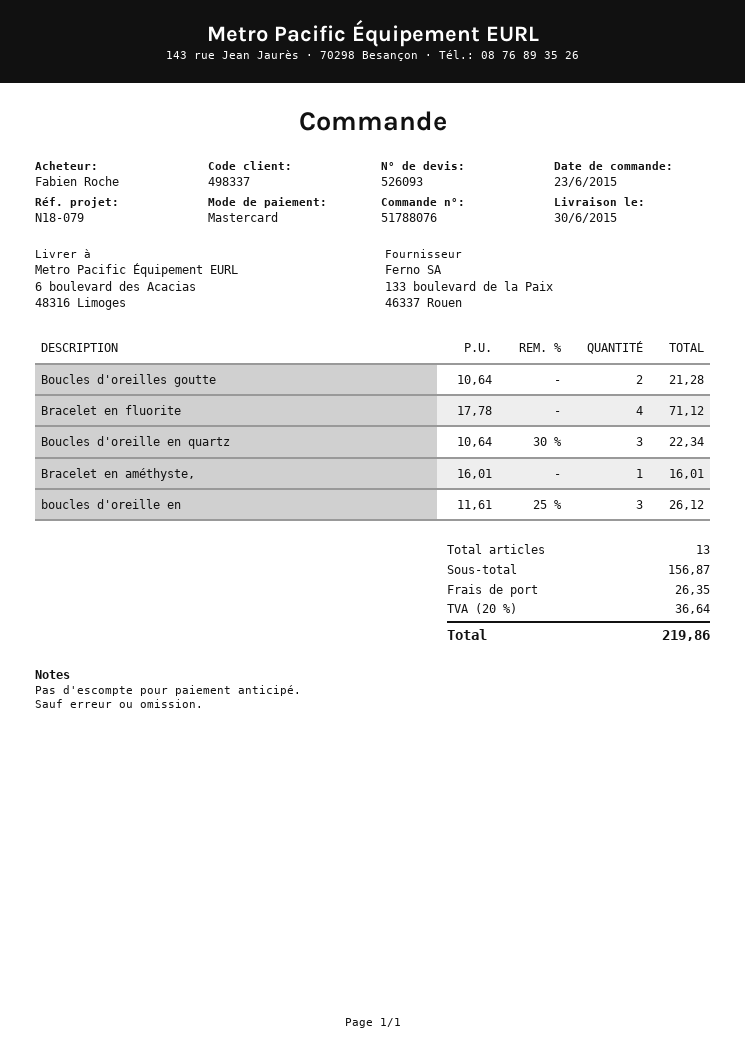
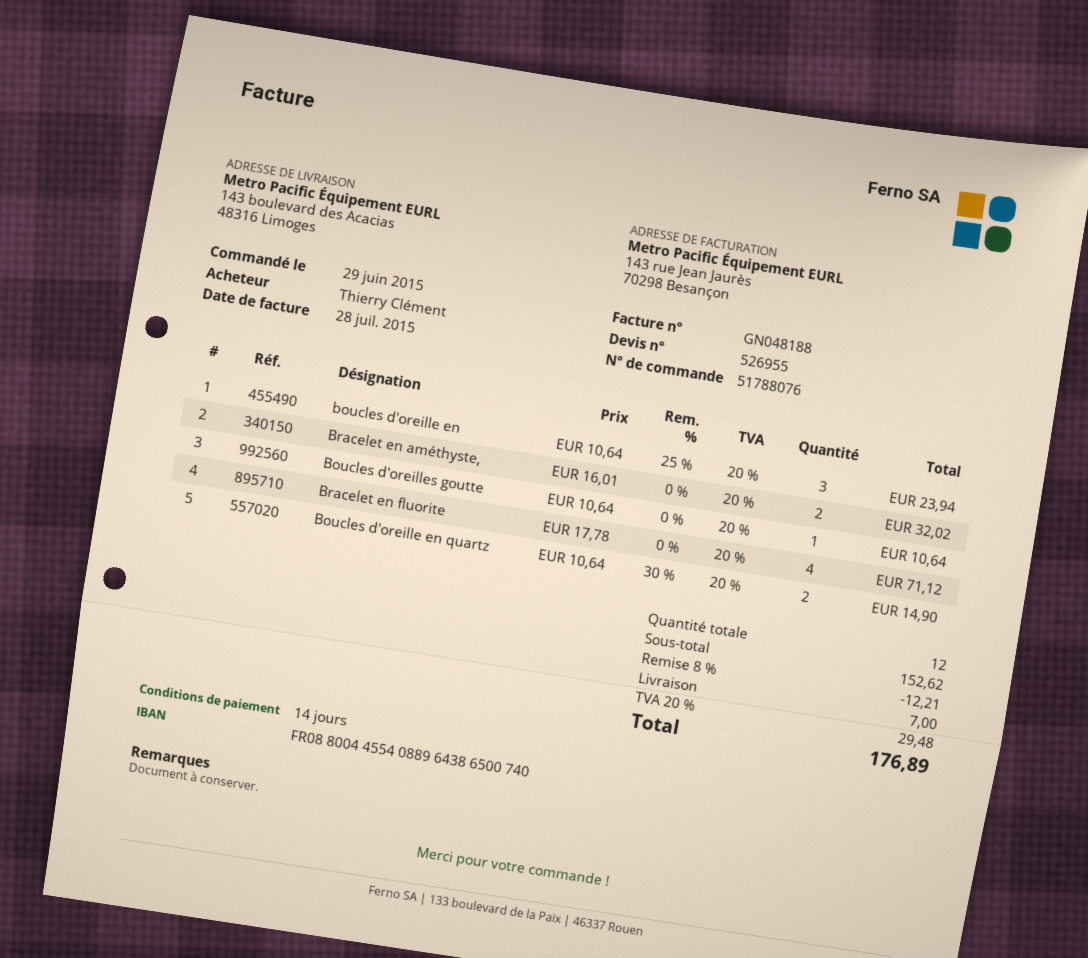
quote number: 526093 -> 526955
order date: 2015-06-23 -> 2015-06-29
ordered by: Fabien Roche -> Thierry Clément
ship to: 6 boulevard des Acacias, 48316 Limoges -> 143 boulevard des Acacias, 48316 Limoges
Boucles d'oreilles goutte: 2 x 10.64 = 21.28 -> 1 x 10.64 = 10.64
Boucles d'oreille en quartz: 3 x 10.64 - 30% = 22.34 -> 2 x 10.64 - 30% = 14.90
Bracelet en améthyste,: 1 x 16.01 = 16.01 -> 2 x 16.01 = 32.02
boucles d'oreille en: 3 x 11.61 - 25% = 26.12 -> 3 x 10.64 - 25% = 23.94
total quantity: 13 -> 12
subtotal: 156.87 -> 152.62
discount: none -> 8% = 12.21
shipping: 26.35 -> 7.00
tax: 20% = 36.64 -> 20% = 29.48
total: 219.86 -> 176.89

